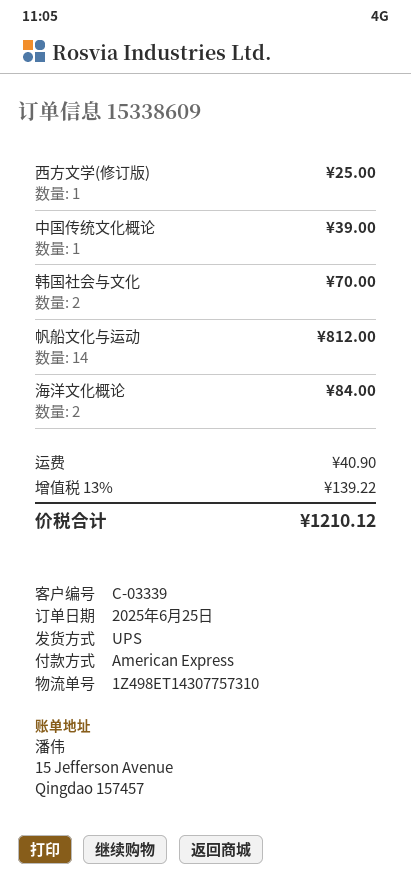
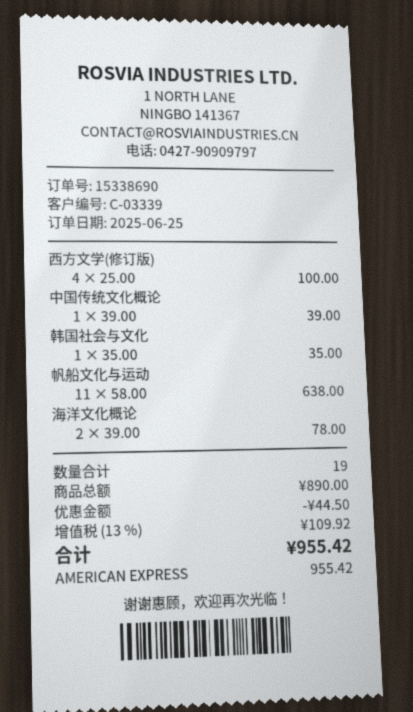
order number: 15338609 -> 15338690
西方文学(修订版): 1 for 25.00 -> 4 for 100.00
韩国社会与文化: 2 for 70.00 -> 1 for 35.00
帆船文化与运动: 14 for 812.00 -> 11 for 638.00
海洋文化概论: 2 for 84.00 -> 2 for 78.00
discount: none -> 44.50
shipping: 40.90 -> none
tax: 13% = 139.22 -> 13% = 109.92
total: 1210.12 -> 955.42

